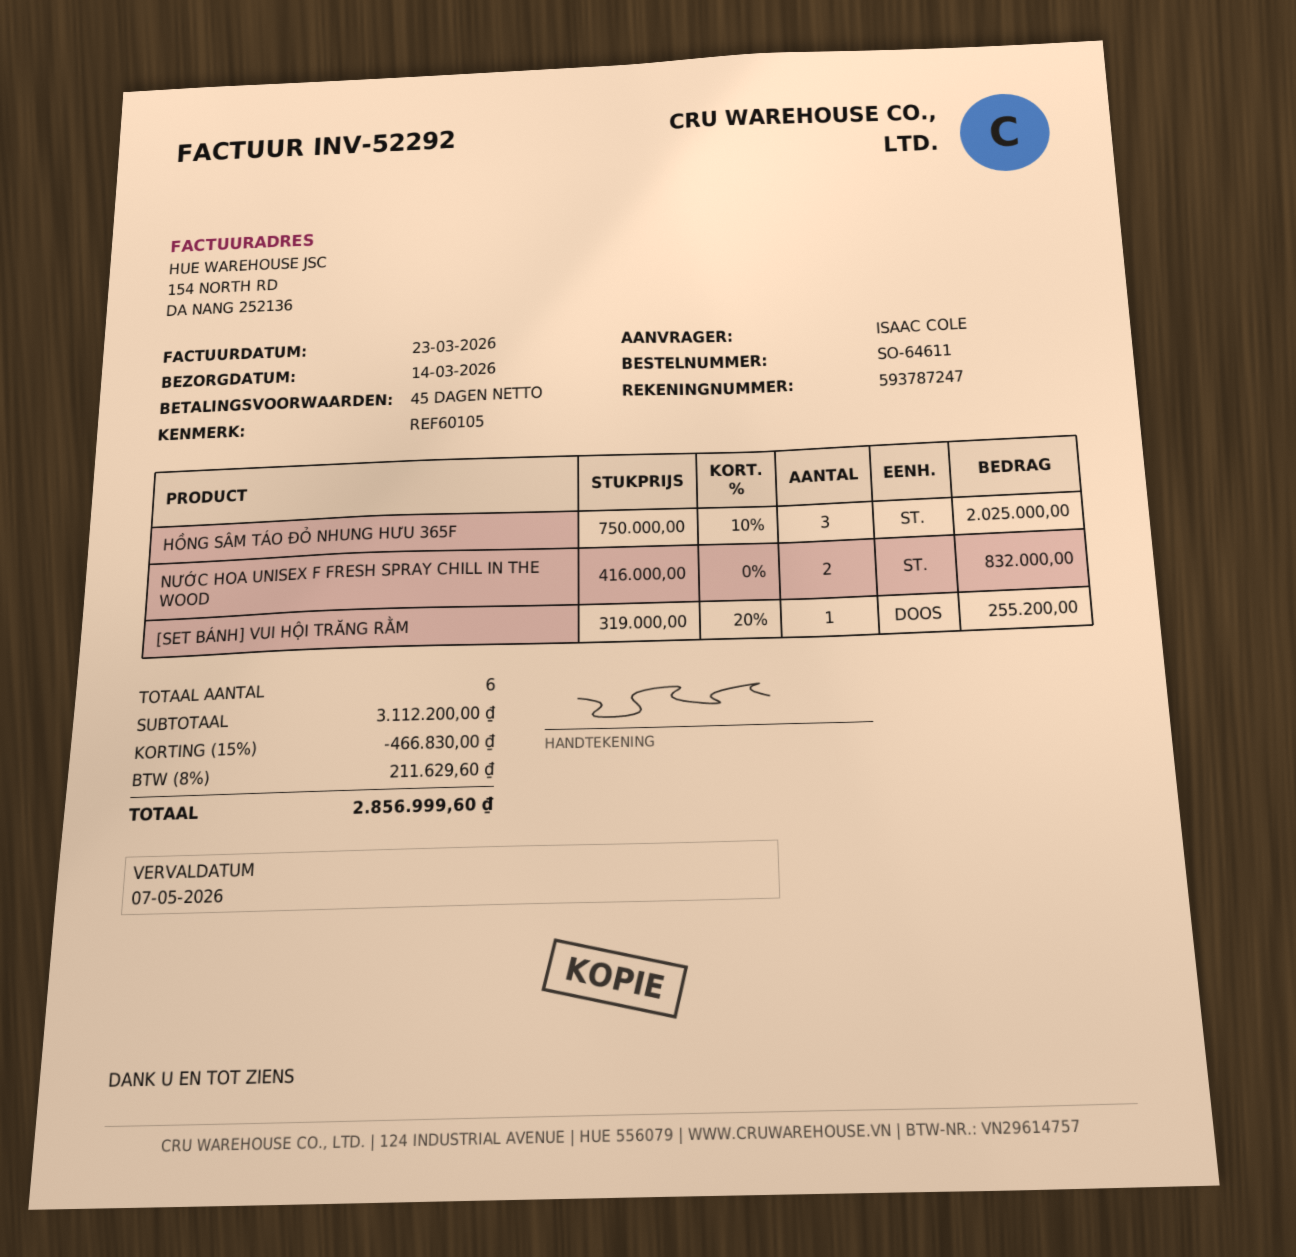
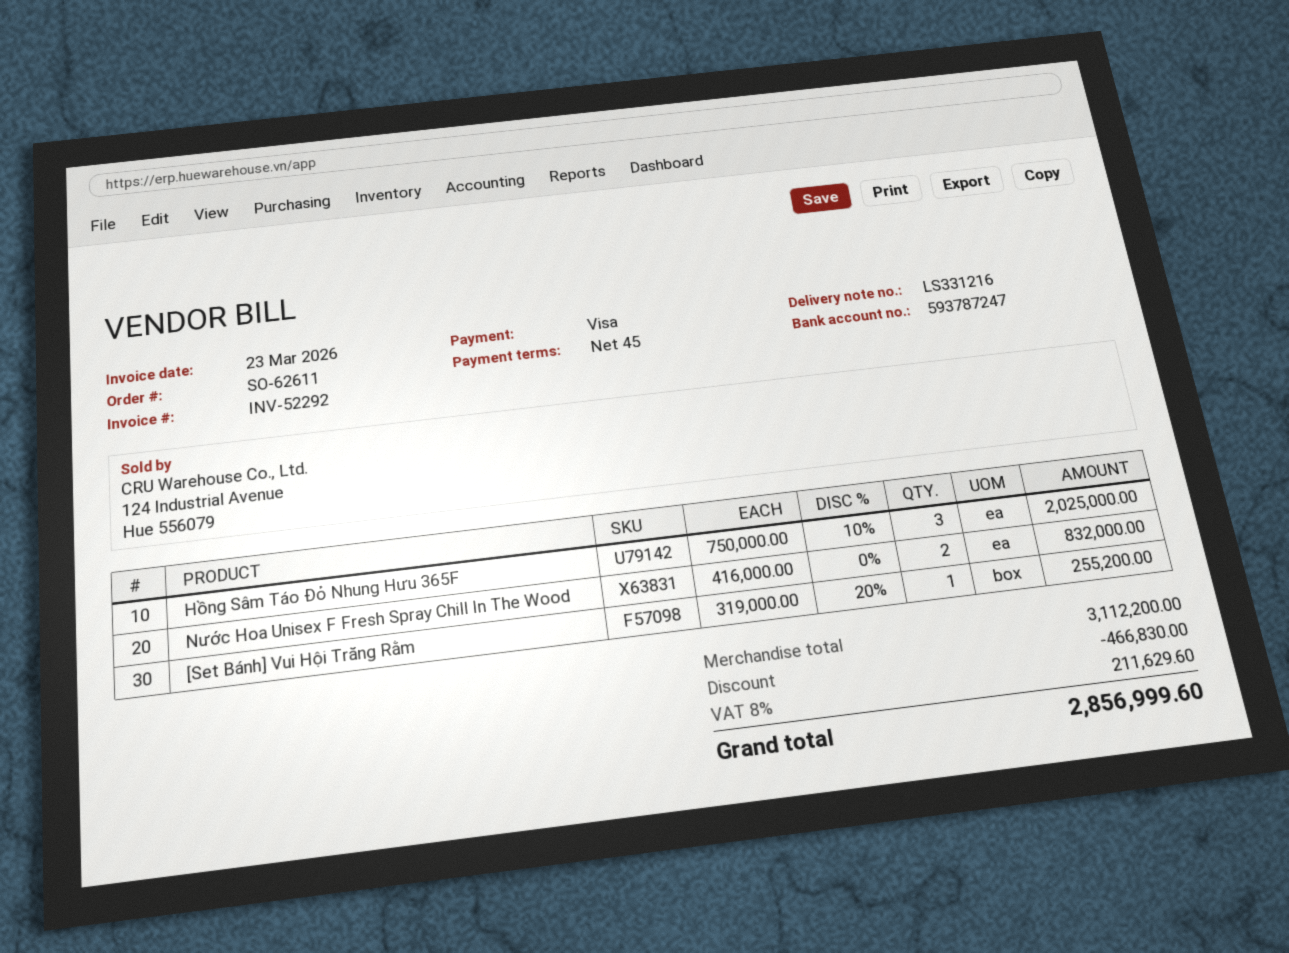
order number: SO-64611 -> SO-62611

